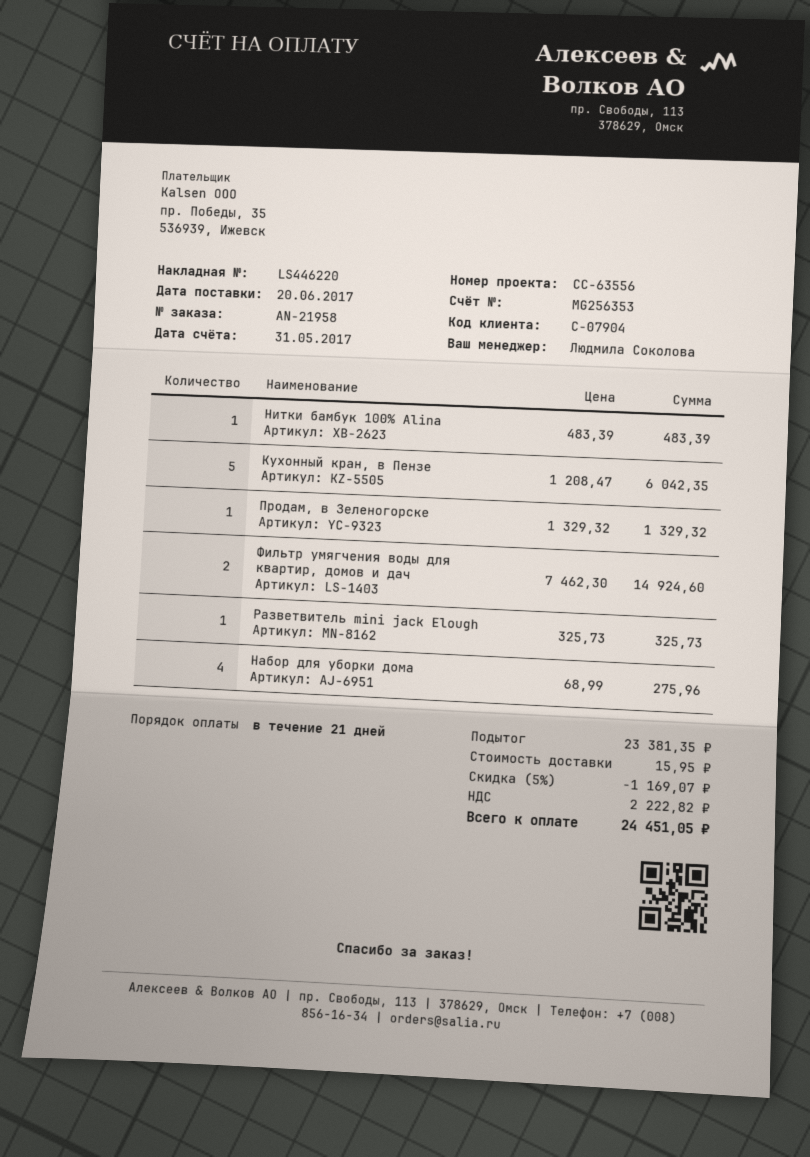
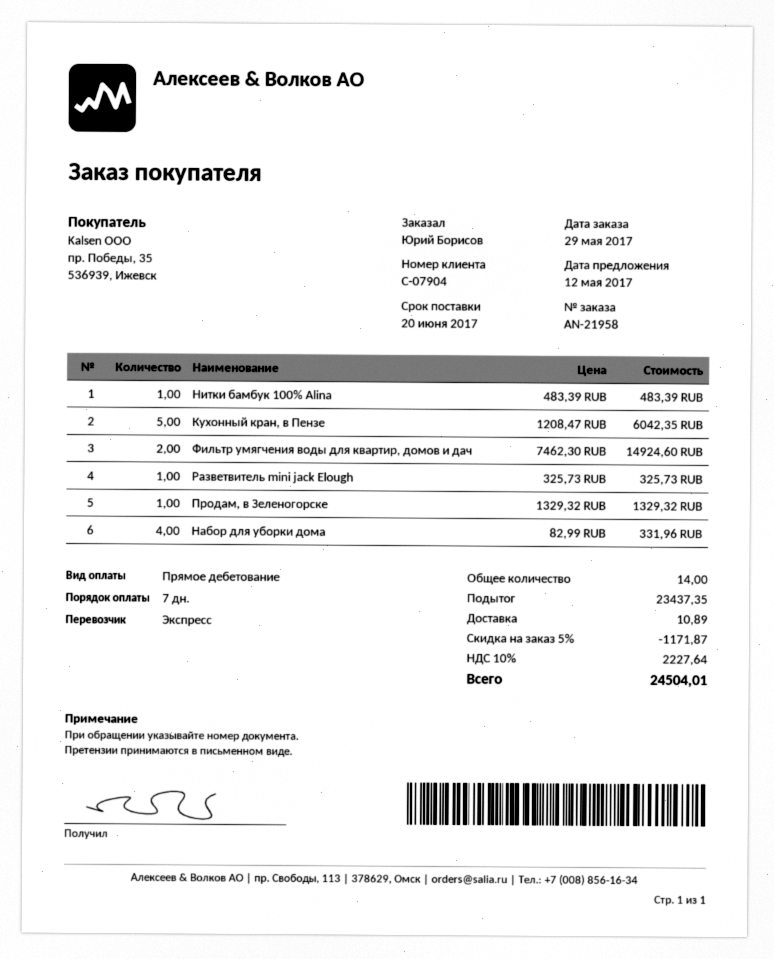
payment terms: 21 days -> 7 days
Набор для уборки дома: 4 x 68.99 = 275.96 -> 4 x 82.99 = 331.96
subtotal: 23381.35 -> 23437.35
discount: 5% = 1169.07 -> 5% = 1171.87
shipping: 15.95 -> 10.89
tax: 2222.82 -> 2227.64
total: 24451.05 -> 24504.01

